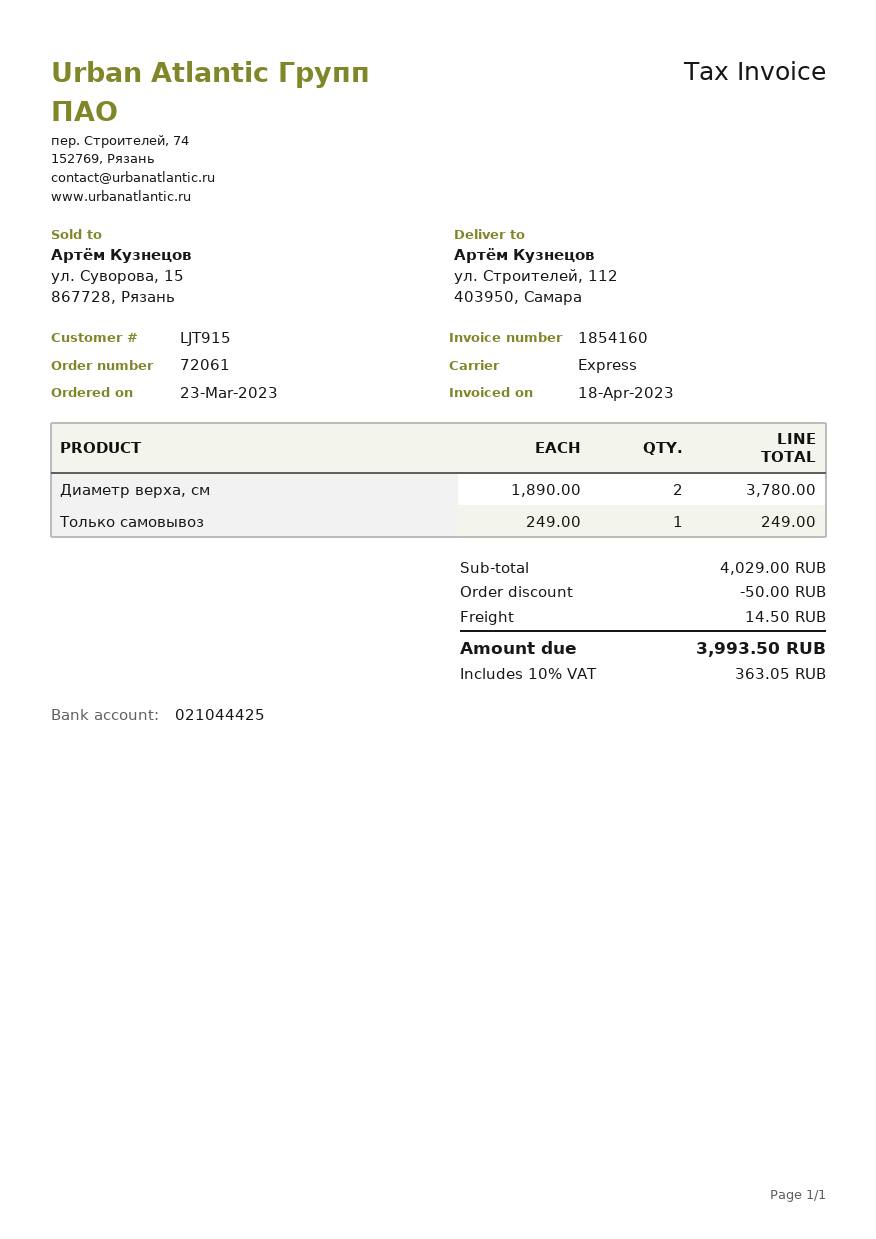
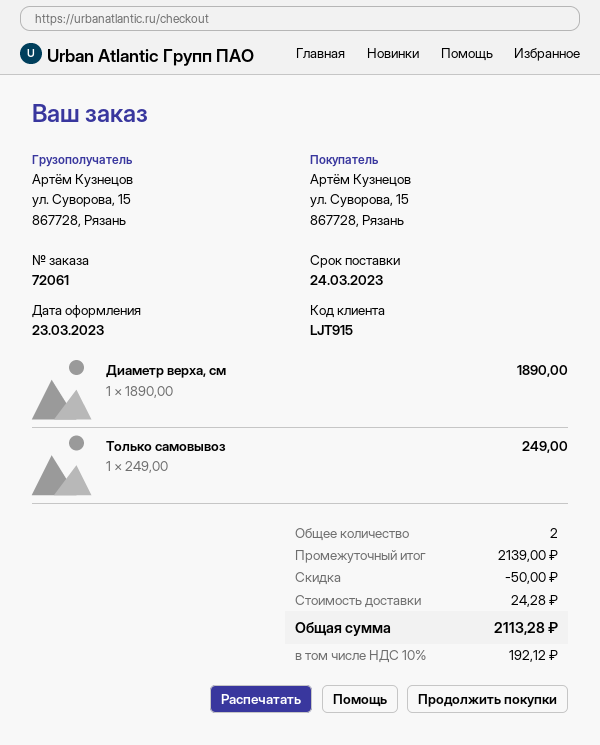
ship to: ул. Строителей, 112, 403950, Самара -> ул. Суворова, 15, 867728, Рязань
Диаметр верха, см: 2 x 1890.00 = 3780.00 -> 1 x 1890.00 = 1890.00
subtotal: 4029.00 -> 2139.00
shipping: 14.50 -> 24.28
tax: 10% = 363.05 -> 10% = 192.12
total: 3993.50 -> 2113.28

